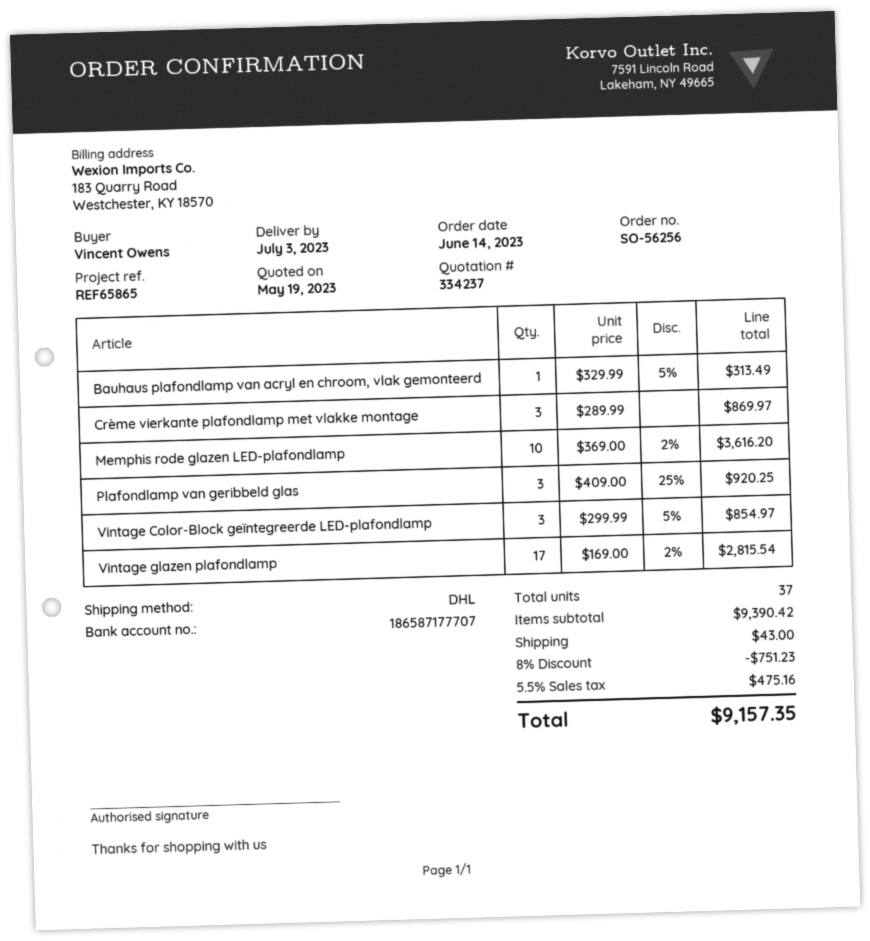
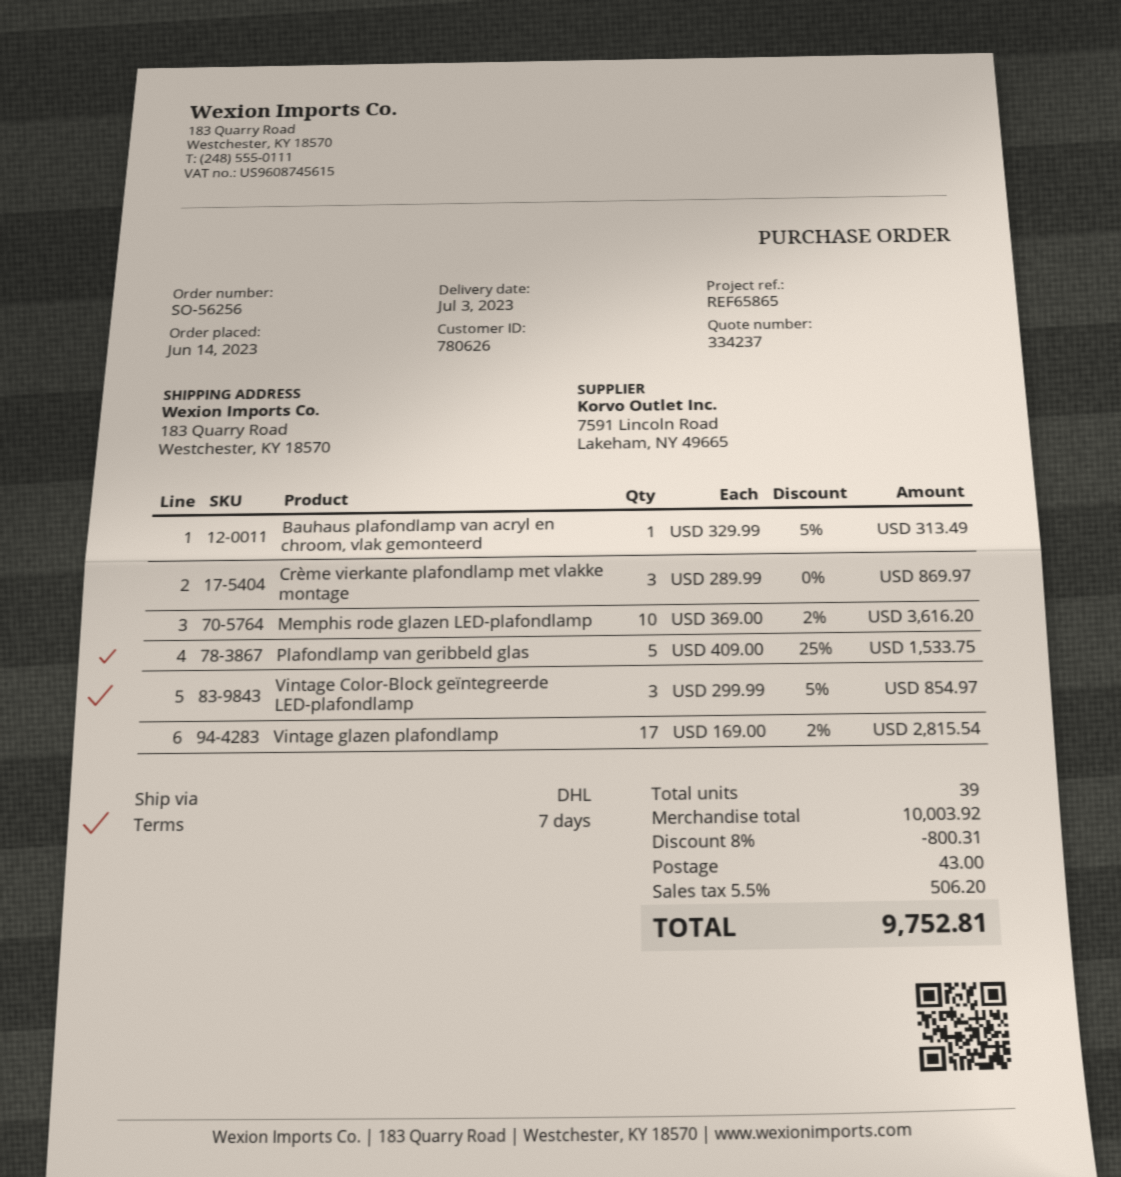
Plafondlamp van geribbeld glas: 3 x 409.00 - 25% = 920.25 -> 5 x 409.00 - 25% = 1533.75
total quantity: 37 -> 39
subtotal: 9390.42 -> 10003.92
discount: 8% = 751.23 -> 8% = 800.31
tax: 5.5% = 475.16 -> 5.5% = 506.20
total: 9157.35 -> 9752.81

